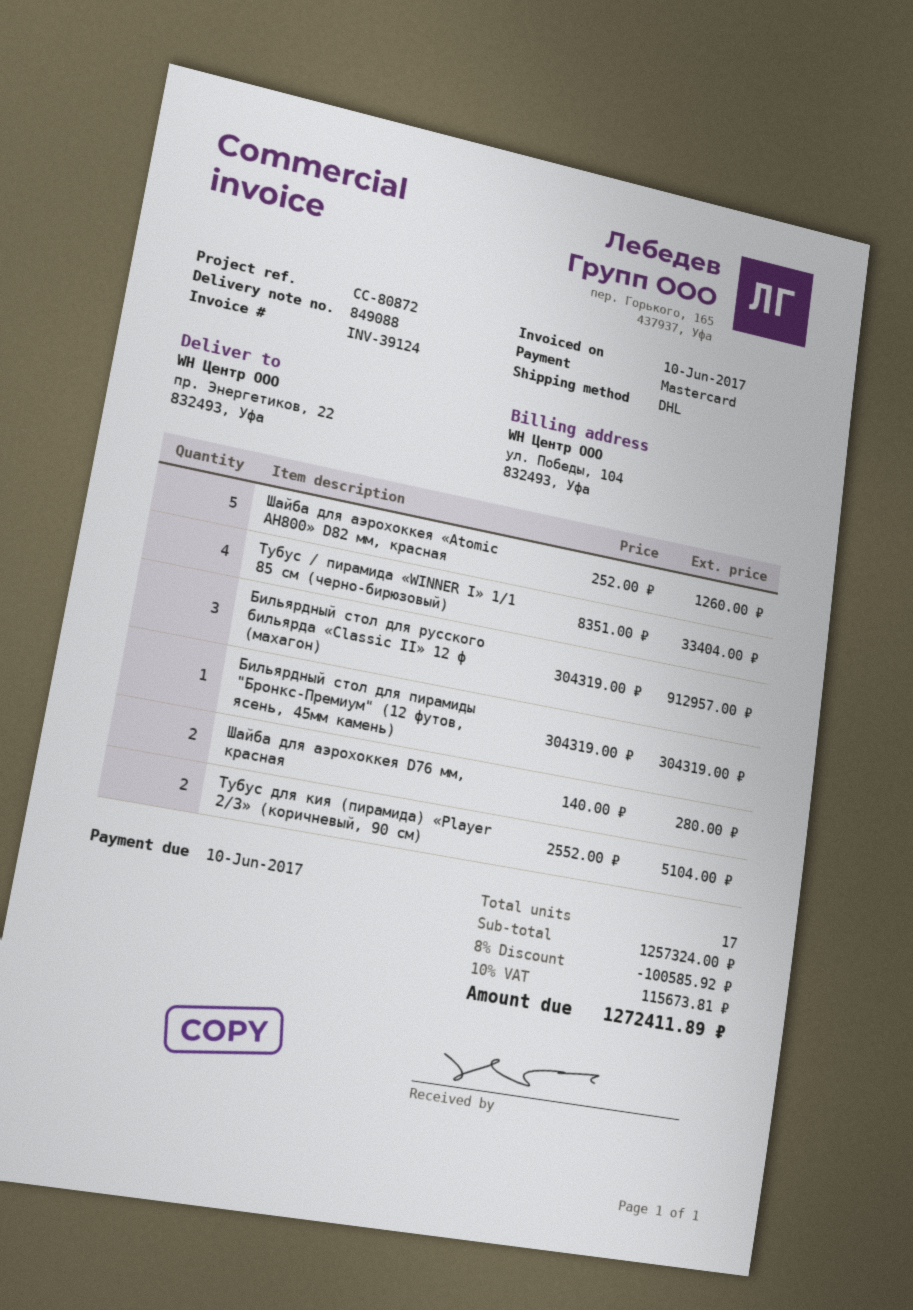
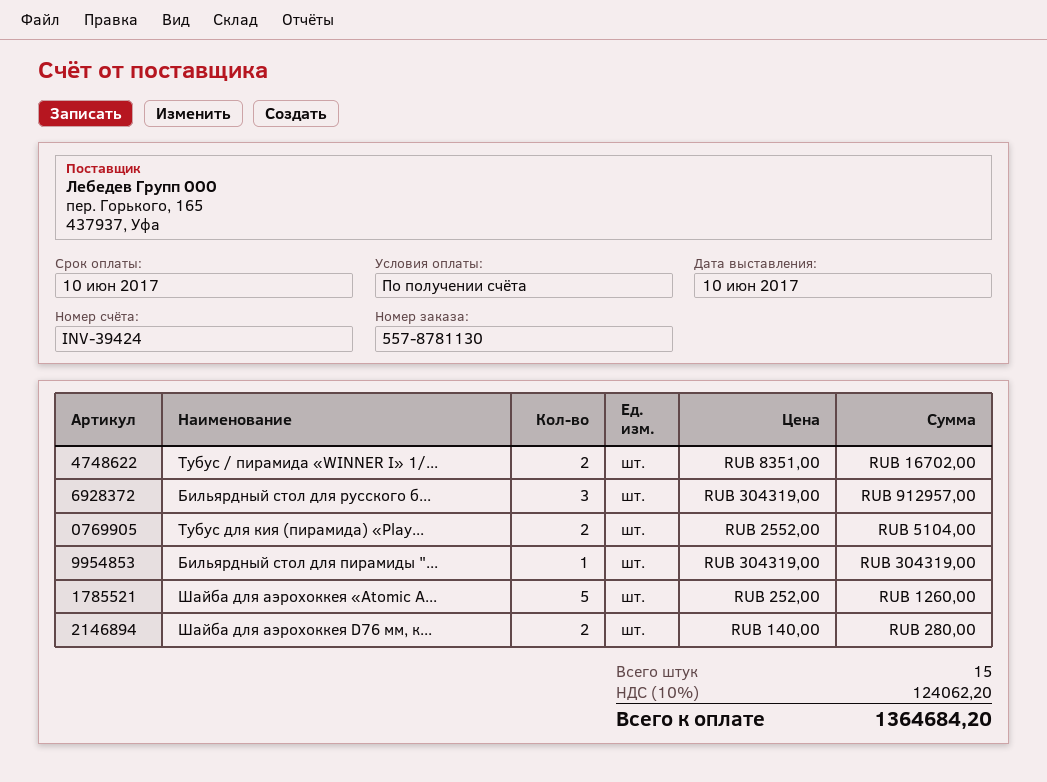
invoice number: INV-39124 -> INV-39424
Тубус / пирамида «WINNER I» 1/1 85 см (черно-бирюзовый): 4 x 8351.00 = 33404.00 -> 2 x 8351.00 = 16702.00
total quantity: 17 -> 15
discount: 8% = 100585.92 -> none
tax: 10% = 115673.81 -> 10% = 124062.20
total: 1272411.89 -> 1364684.20

